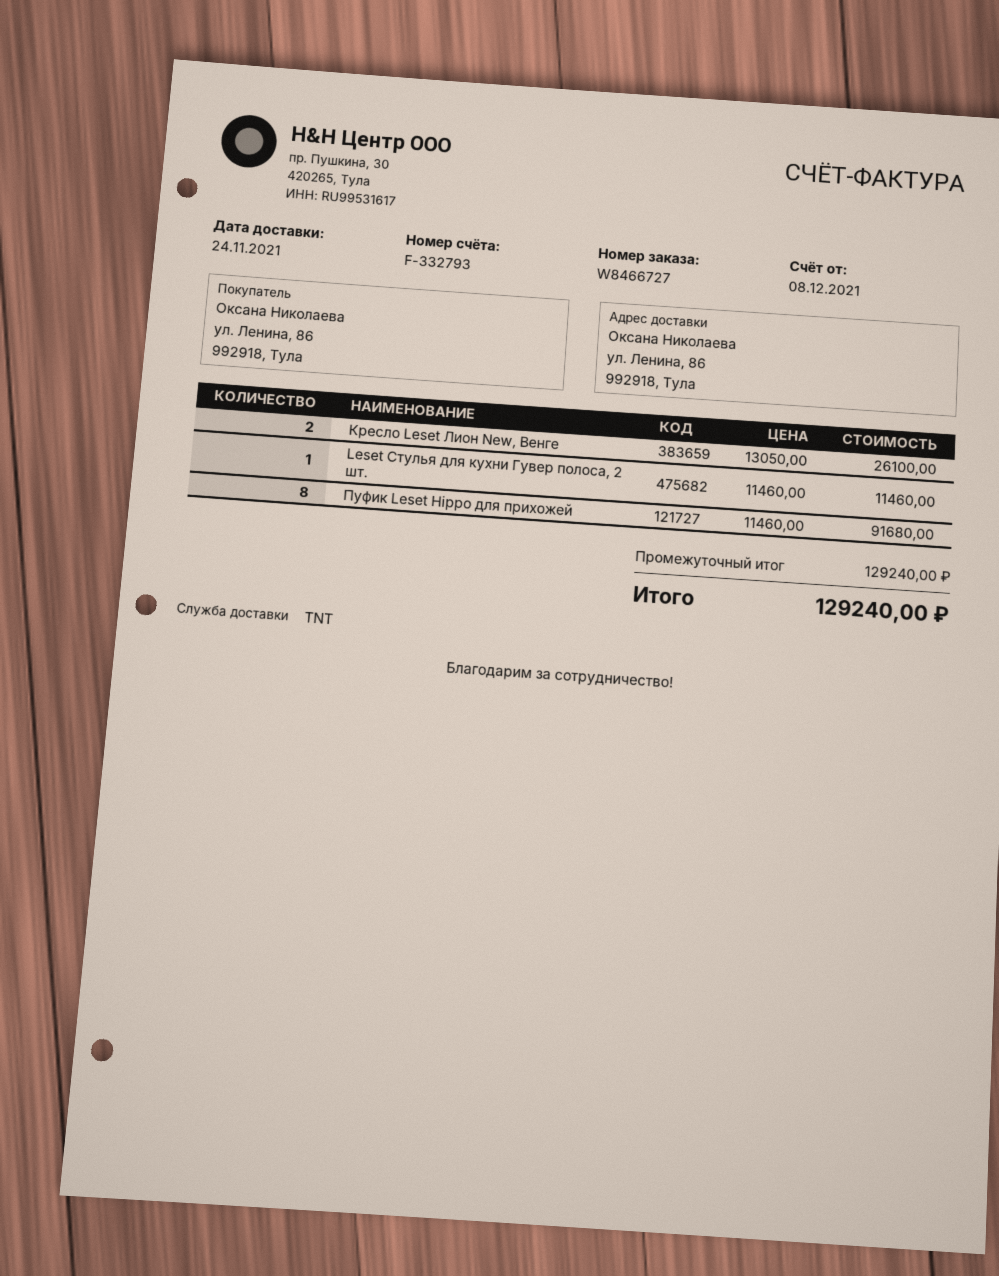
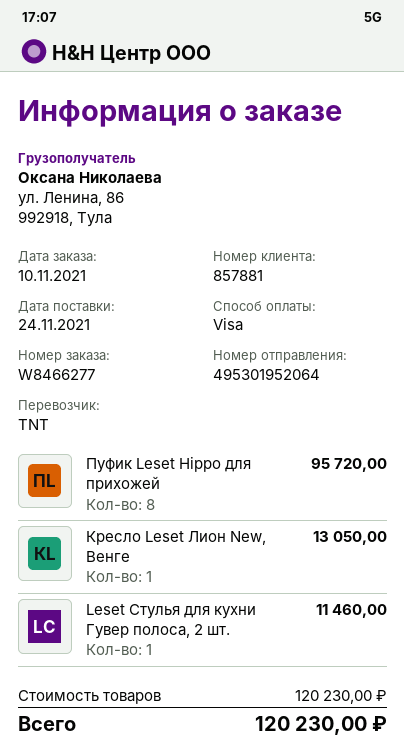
order number: W8466727 -> W8466277
Кресло Leset Лион New, Венге: 2 for 26100.00 -> 1 for 13050.00
Пуфик Leset Hippo для прихожей: 8 for 91680.00 -> 8 for 95720.00
subtotal: 129240.00 -> 120230.00
total: 129240.00 -> 120230.00

